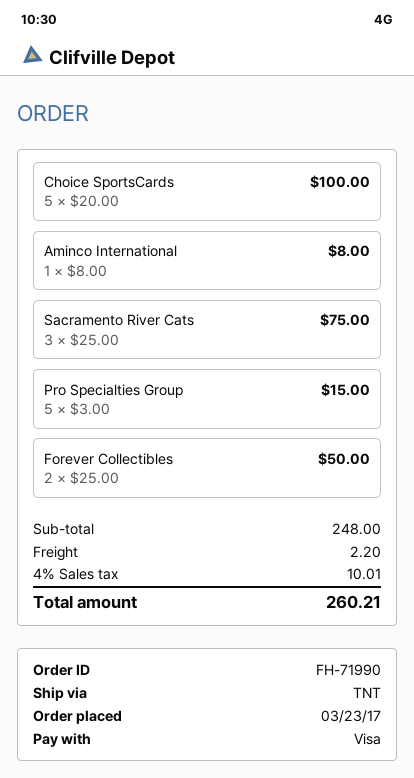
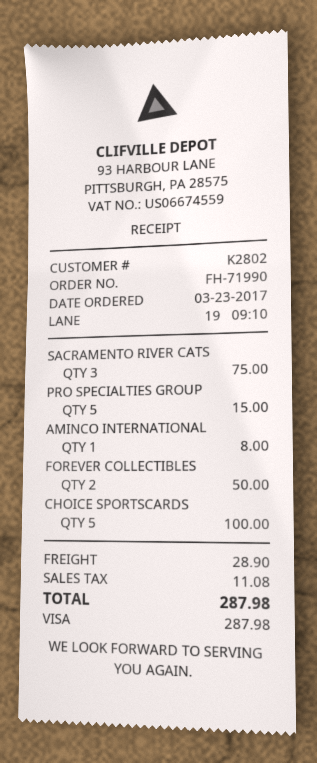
shipping: 2.20 -> 28.90
tax: 10.01 -> 11.08
total: 260.21 -> 287.98

